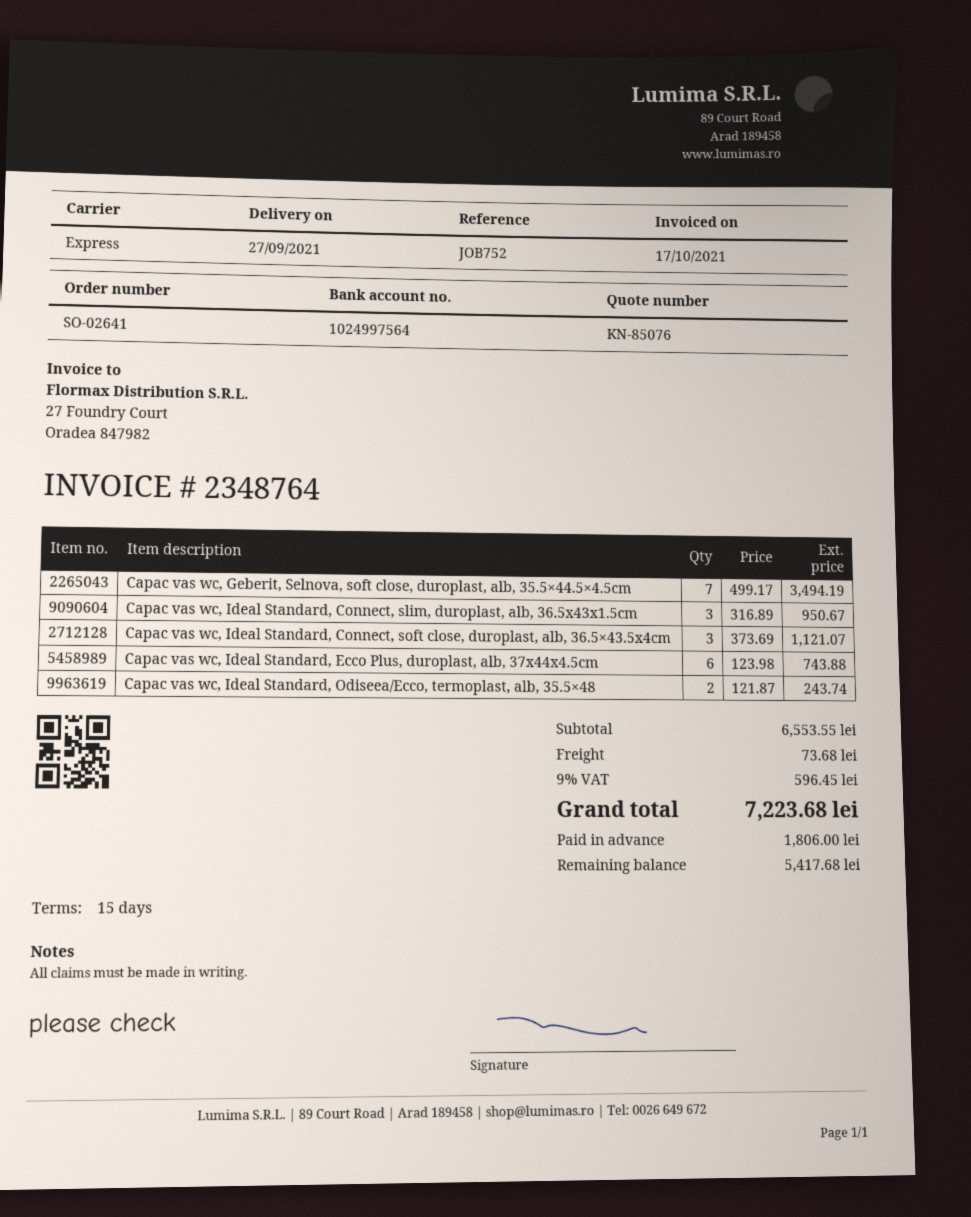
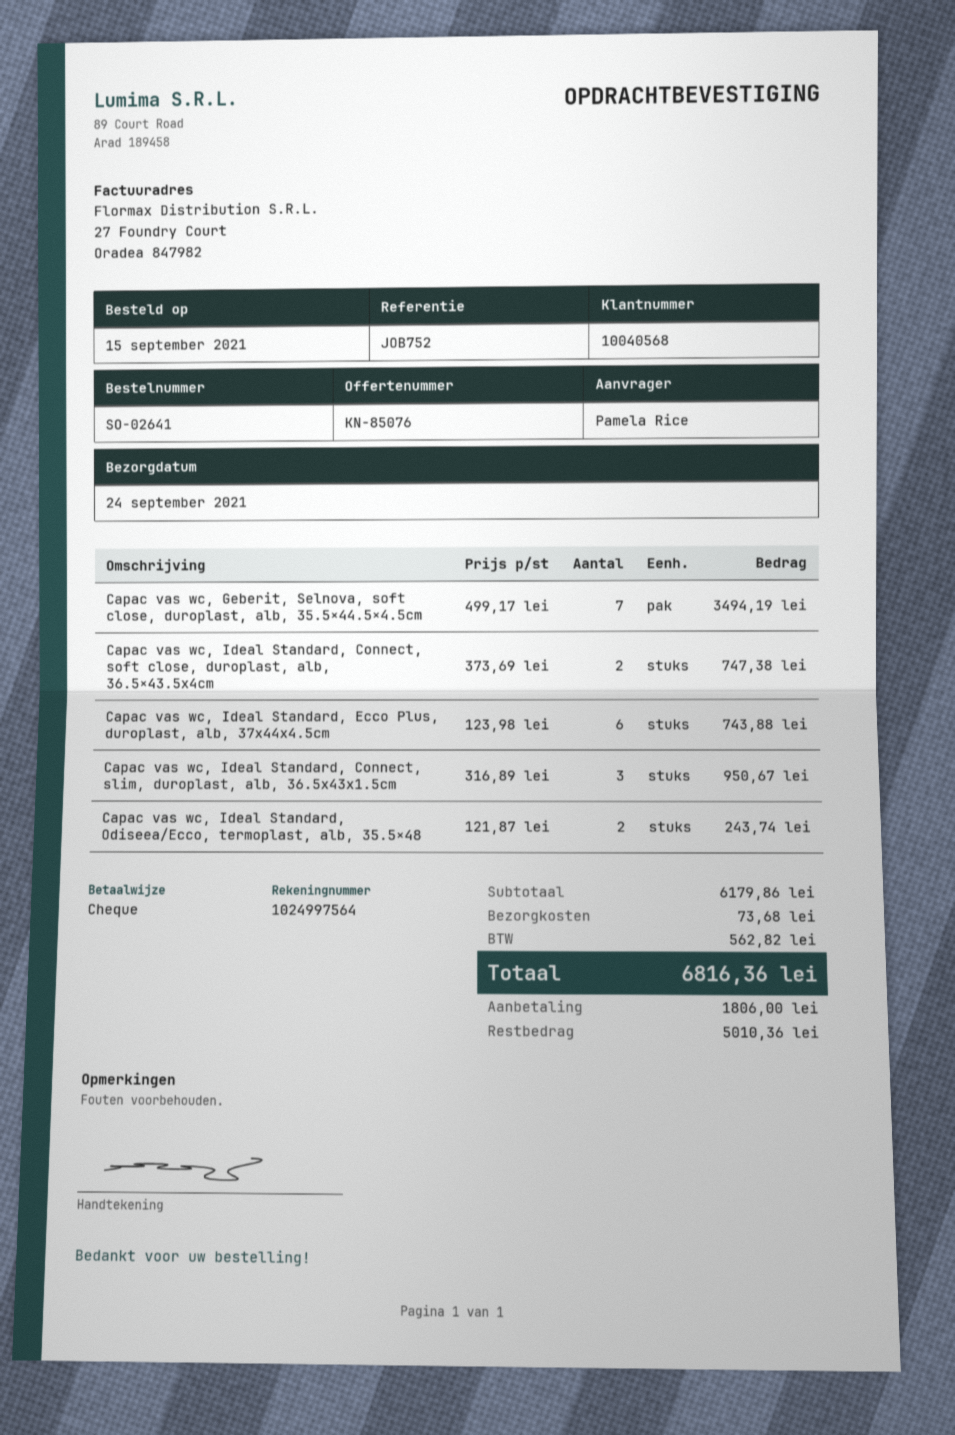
delivery date: 2021-09-27 -> 2021-09-24
Capac vas wc, Ideal Standard, Connect, soft close, duroplast, alb, 36.5×43.5x4cm: 3 x 373.69 = 1121.07 -> 2 x 373.69 = 747.38
subtotal: 6553.55 -> 6179.86
tax: 596.45 -> 562.82
total: 7223.68 -> 6816.36
balance: 5417.68 -> 5010.36

